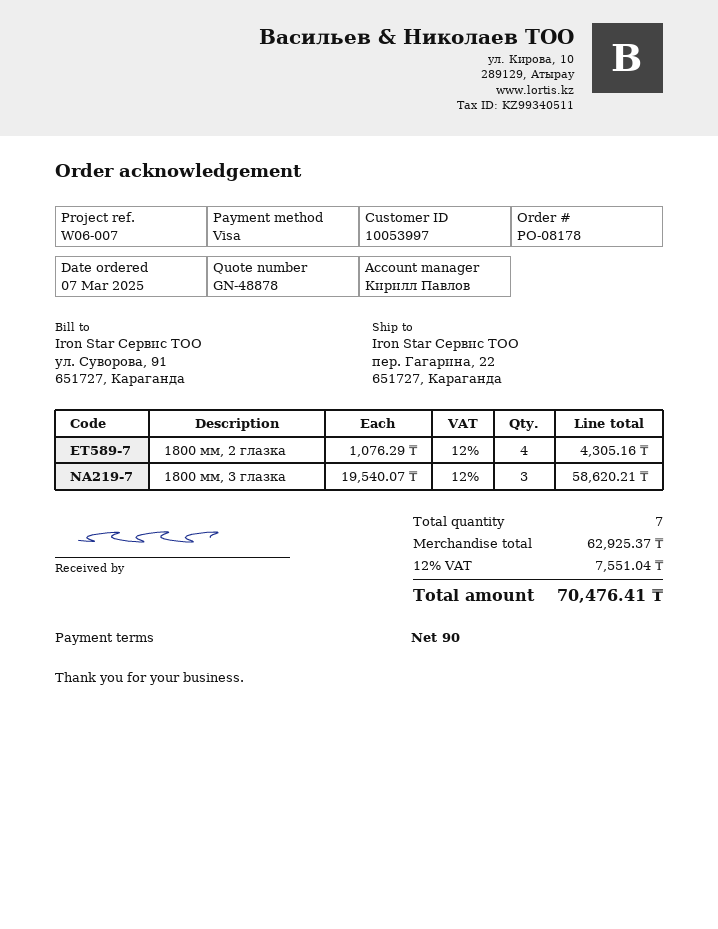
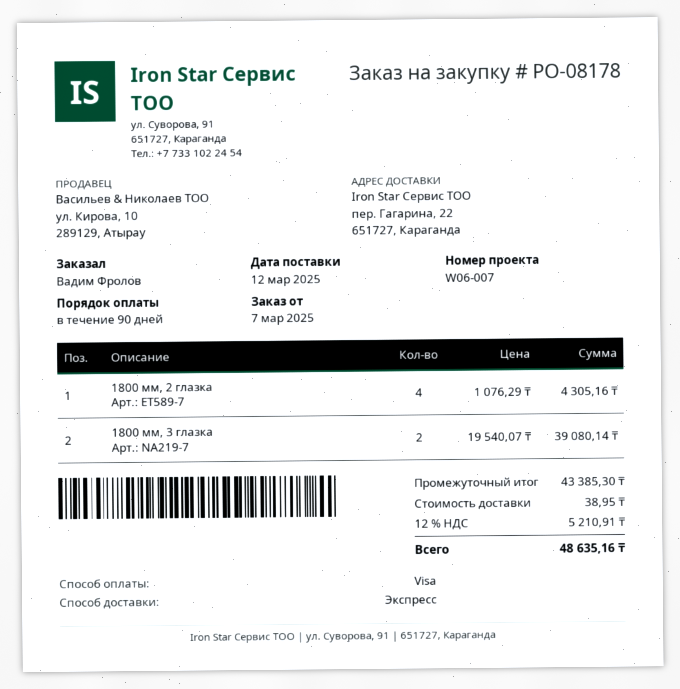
1800 мм, 3 глазка: 3 x 19540.07 = 58620.21 -> 2 x 19540.07 = 39080.14
subtotal: 62925.37 -> 43385.30
shipping: none -> 38.95
tax: 12% = 7551.04 -> 12% = 5210.91
total: 70476.41 -> 48635.16

